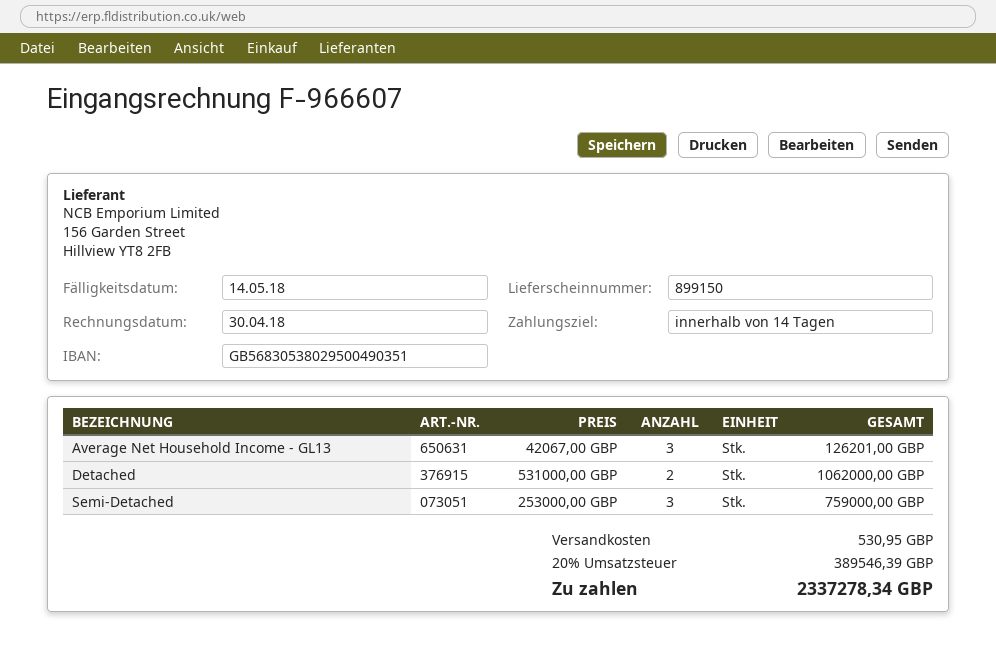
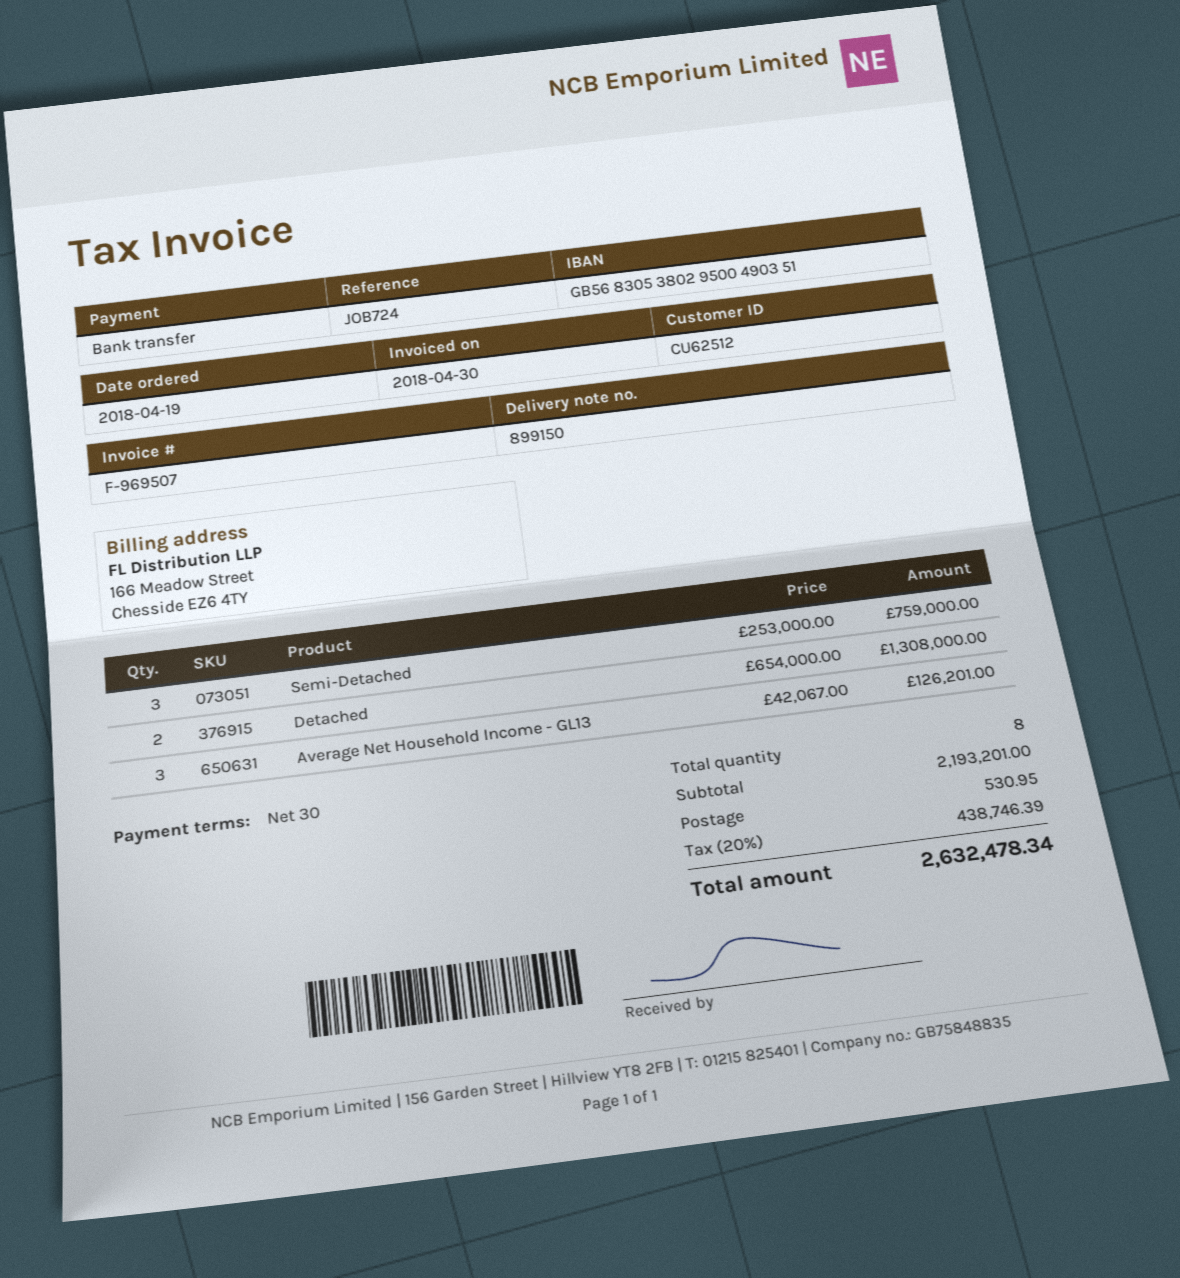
invoice number: F-966607 -> F-969507
payment terms: 14 days -> 30 days
Detached: 2 x 531000.00 = 1062000.00 -> 2 x 654000.00 = 1308000.00
tax: 20% = 389546.39 -> 20% = 438746.39
total: 2337278.34 -> 2632478.34

